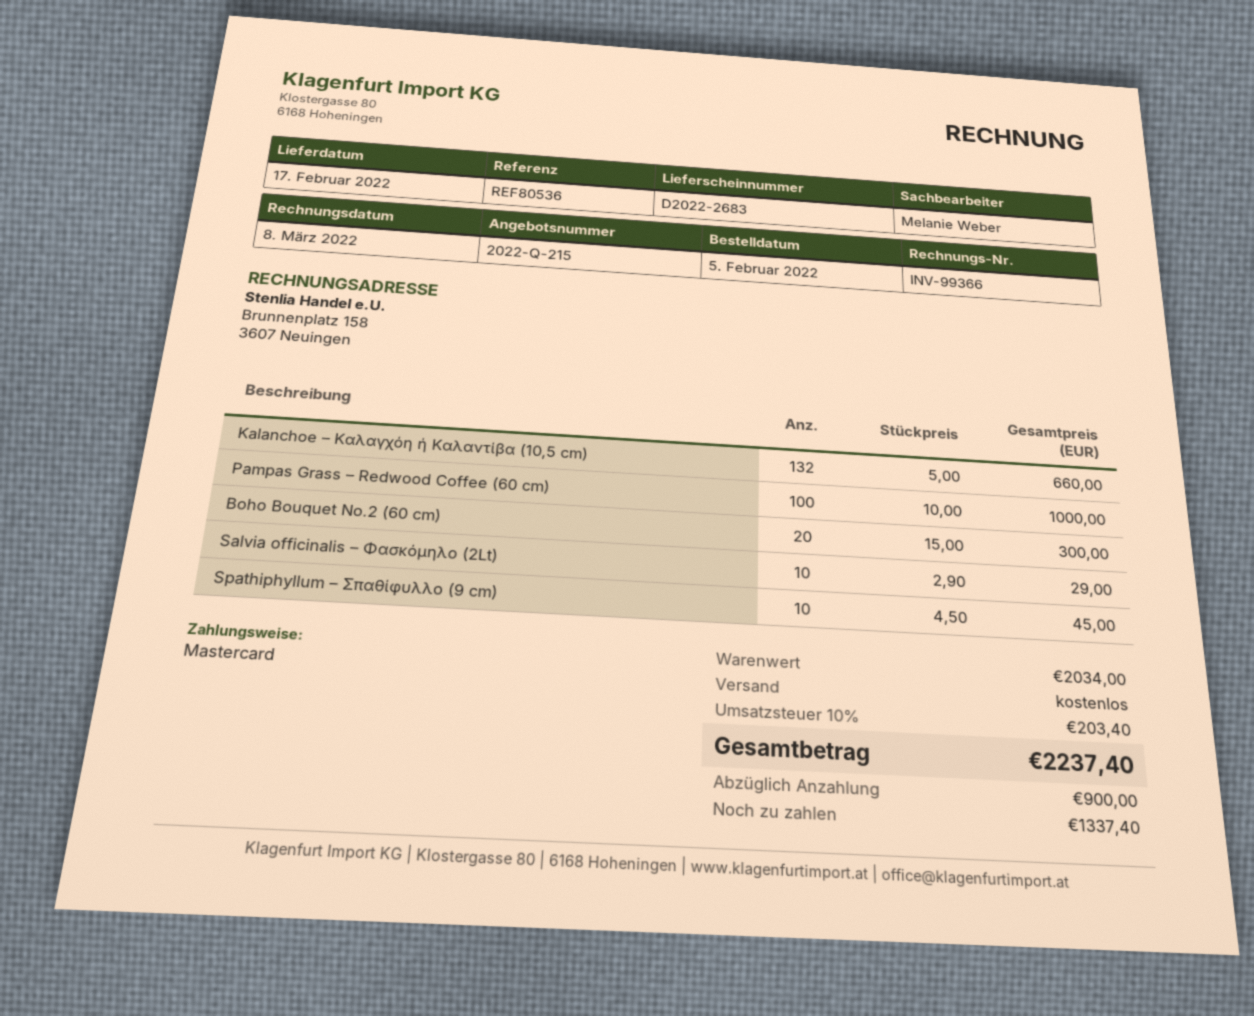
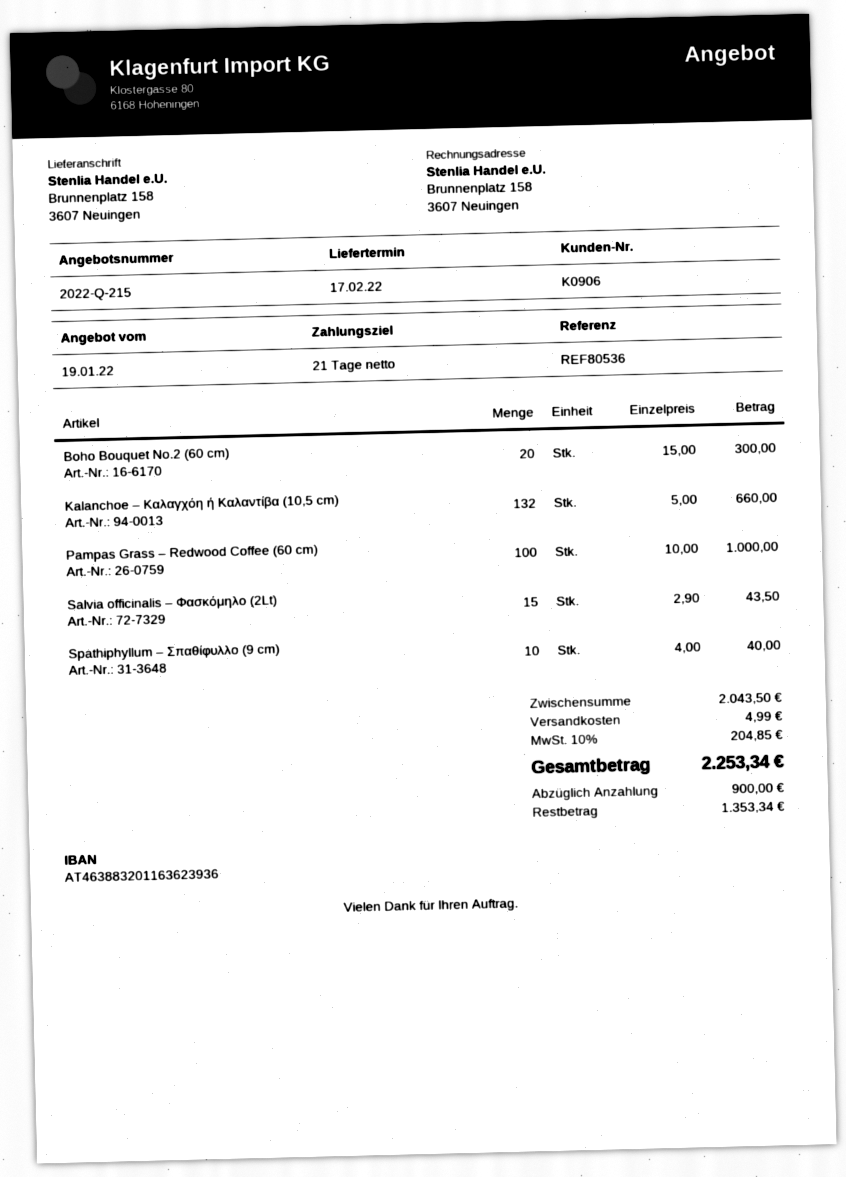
Salvia officinalis – Φασκόμηλο (2Lt): 10 x 2.90 = 29.00 -> 15 x 2.90 = 43.50
Spathiphyllum – Σπαθίφυλλο (9 cm): 10 x 4.50 = 45.00 -> 10 x 4.00 = 40.00
subtotal: 2034.00 -> 2043.50
shipping: 0.00 -> 4.99
tax: 10% = 203.40 -> 10% = 204.85
total: 2237.40 -> 2253.34
balance: 1337.40 -> 1353.34

